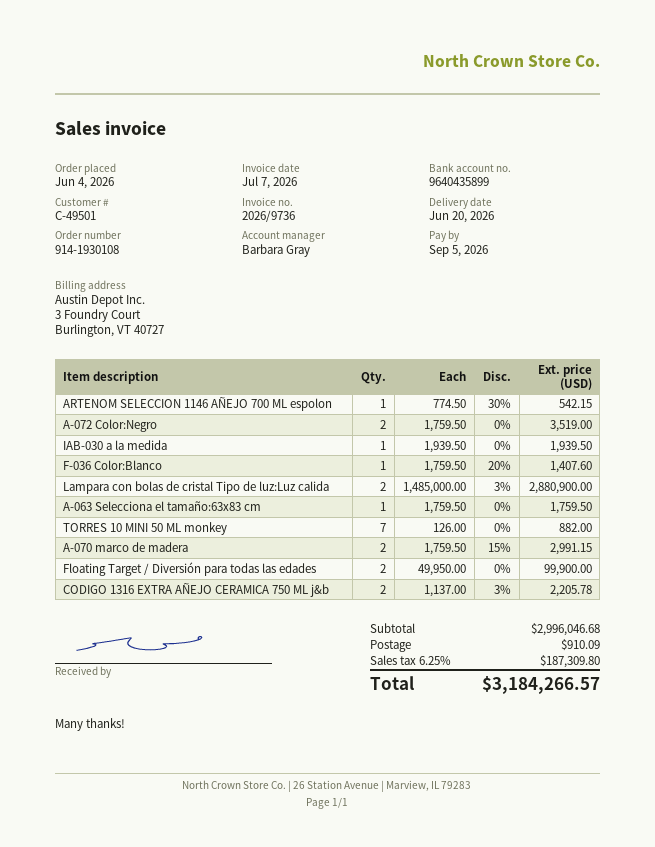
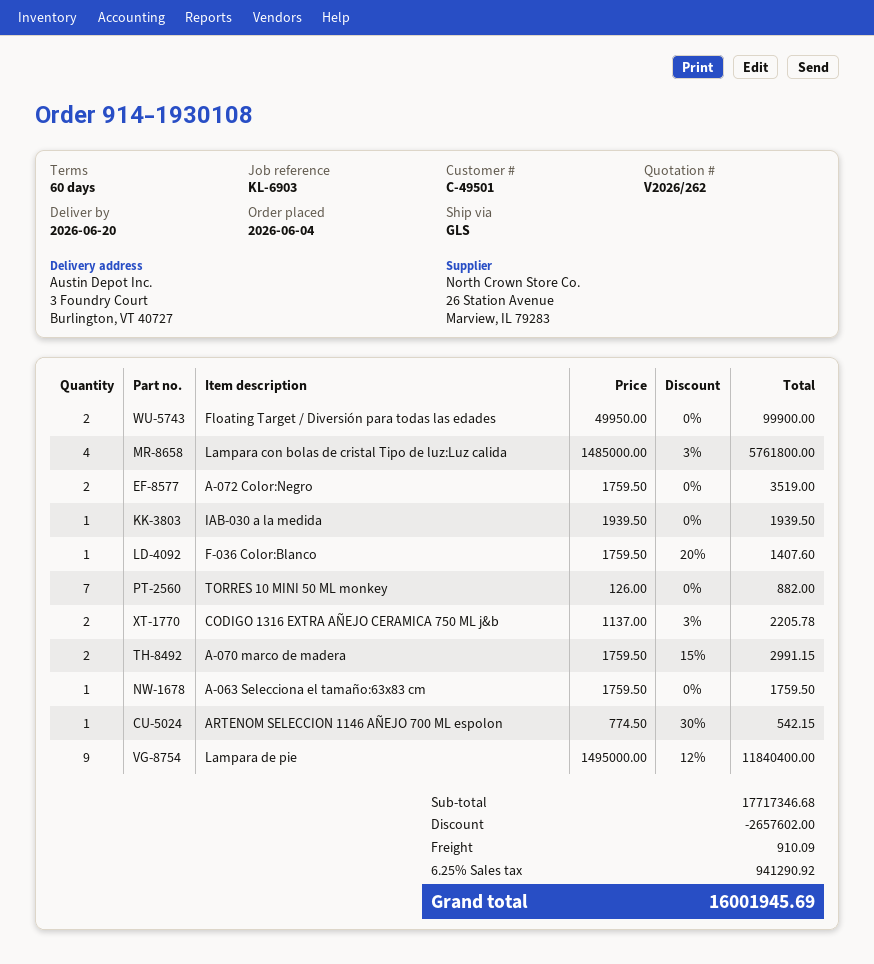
Lampara con bolas de cristal Tipo de luz:Luz calida: 2 x 1485000.00 - 3% = 2880900.00 -> 4 x 1485000.00 - 3% = 5761800.00
Lampara de pie: none -> 9 x 1495000.00 - 12% = 11840400.00
subtotal: 2996046.68 -> 17717346.68
discount: none -> 2657602.00
tax: 6.25% = 187309.80 -> 6.25% = 941290.92
total: 3184266.57 -> 16001945.69

